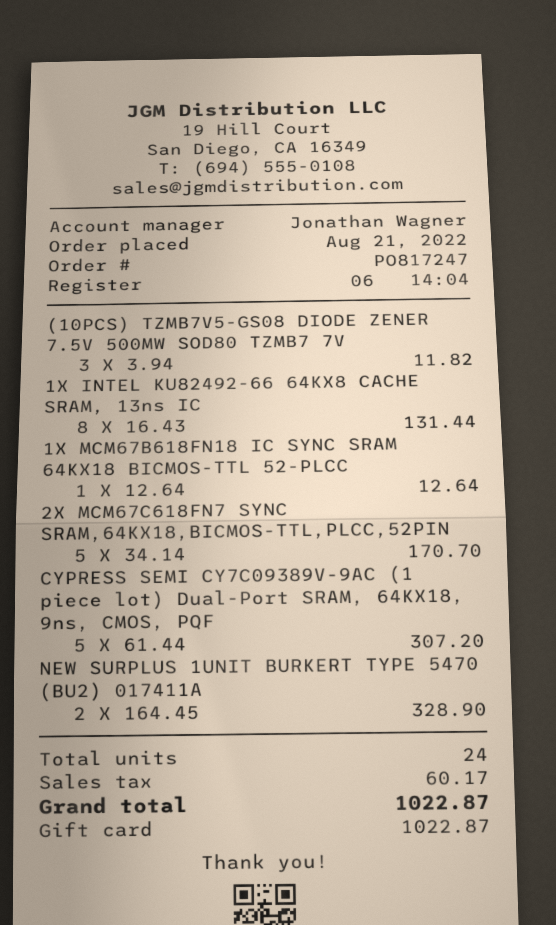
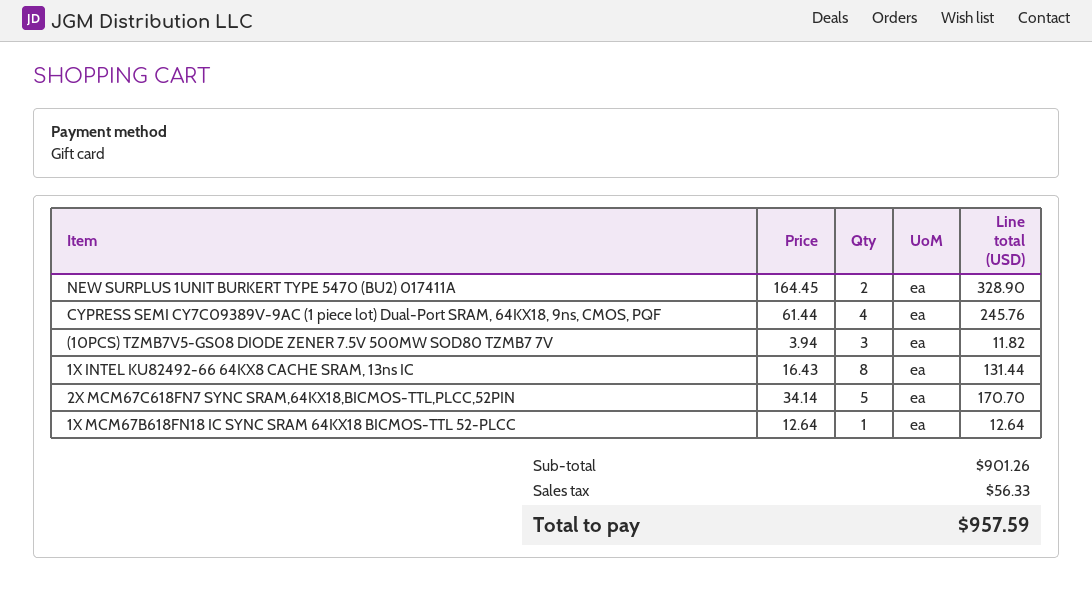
CYPRESS SEMI CY7C09389V-9AC (1 piece lot) Dual-Port SRAM, 64KX18, 9ns, CMOS, PQF: 5 x 61.44 = 307.20 -> 4 x 61.44 = 245.76
tax: 60.17 -> 56.33
total: 1022.87 -> 957.59

